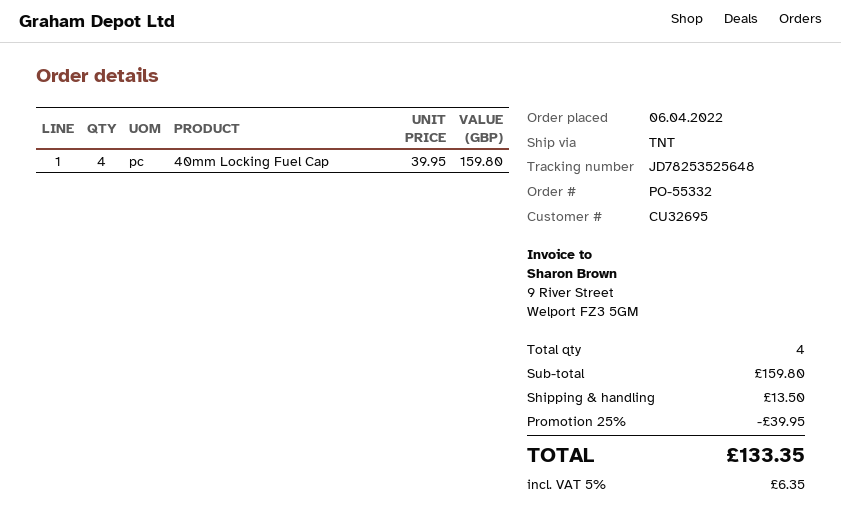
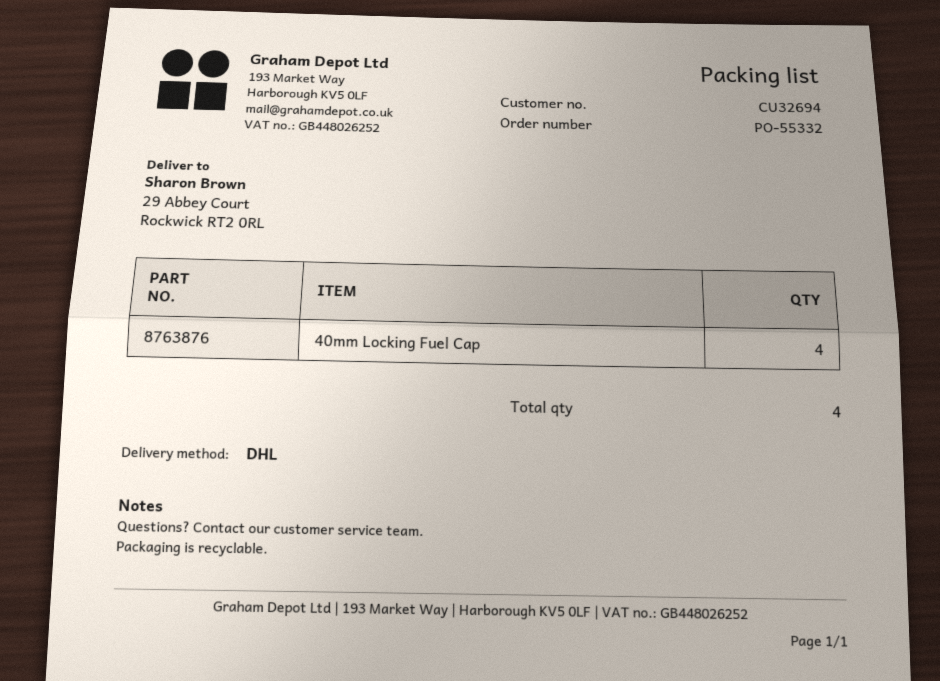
customer number: CU32695 -> CU32694
shipping method: TNT -> DHL

